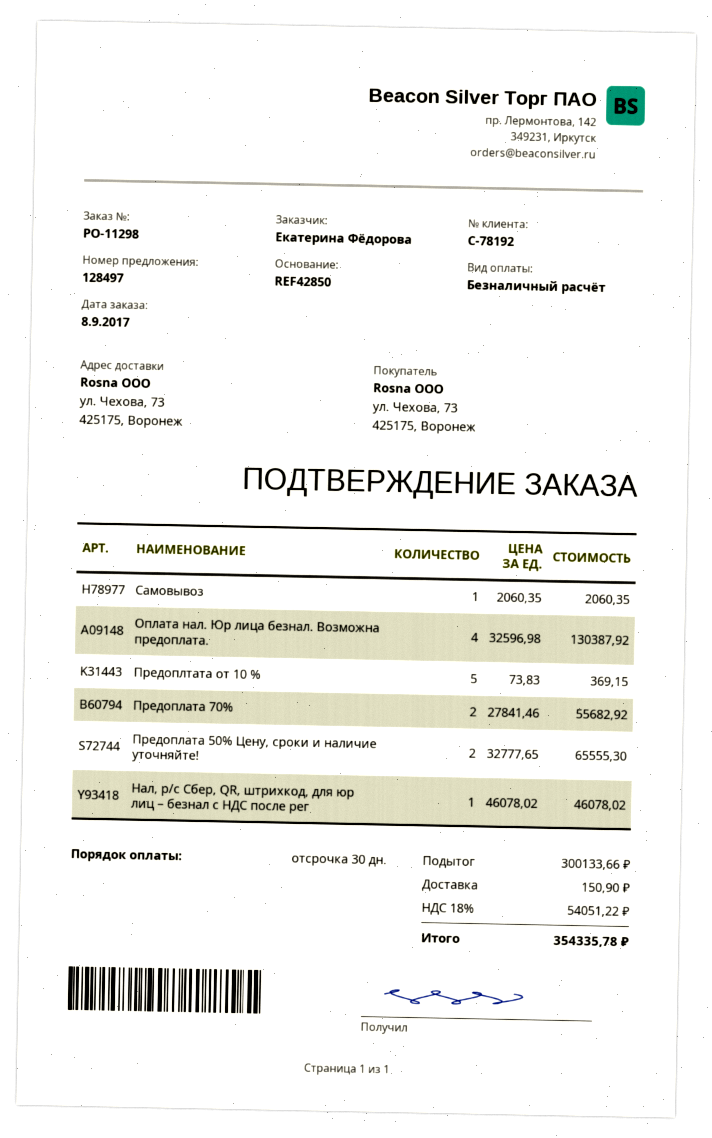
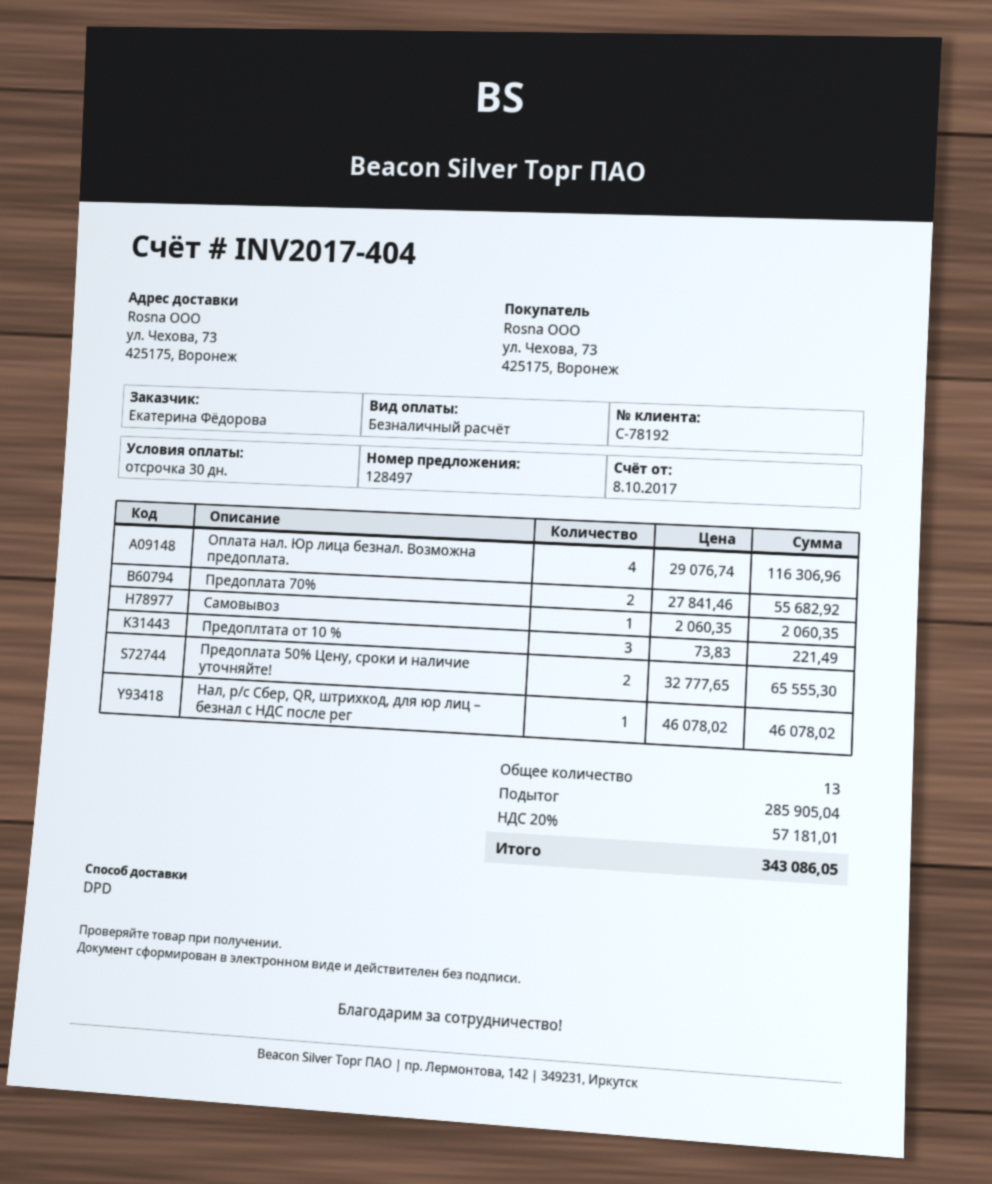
Оплата нал. Юр лица безнал. Возможна предоплата.: 4 x 32596.98 = 130387.92 -> 4 x 29076.74 = 116306.96
Предоплтата от 10 %: 5 x 73.83 = 369.15 -> 3 x 73.83 = 221.49
subtotal: 300133.66 -> 285905.04
shipping: 150.90 -> none
tax: 18% = 54051.22 -> 20% = 57181.01
total: 354335.78 -> 343086.05

